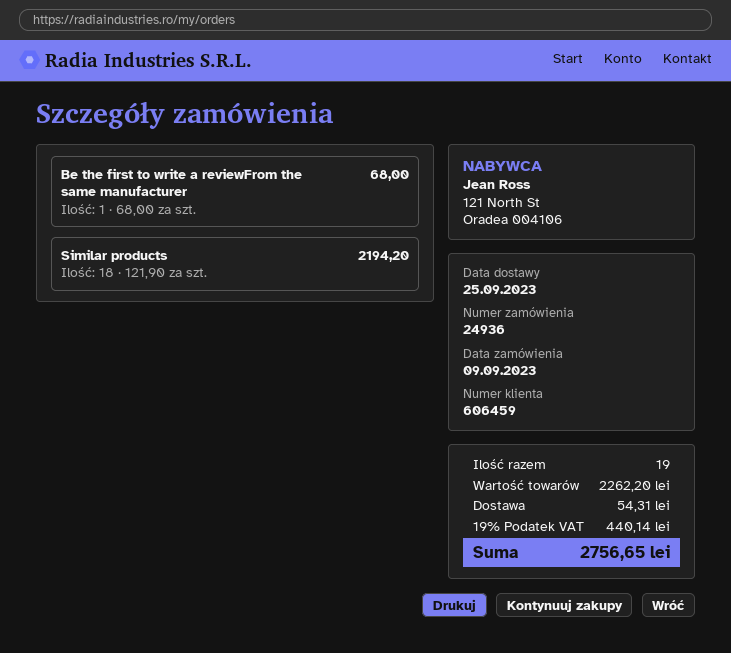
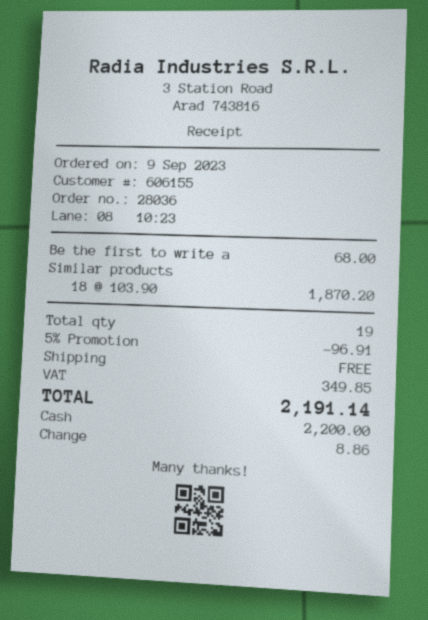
order number: 24936 -> 28036
customer number: 606459 -> 606155
Similar products: 18 x 121.90 = 2194.20 -> 18 x 103.90 = 1870.20
discount: none -> 5% = 96.91
shipping: 54.31 -> 0.00
tax: 440.14 -> 349.85
total: 2756.65 -> 2191.14

